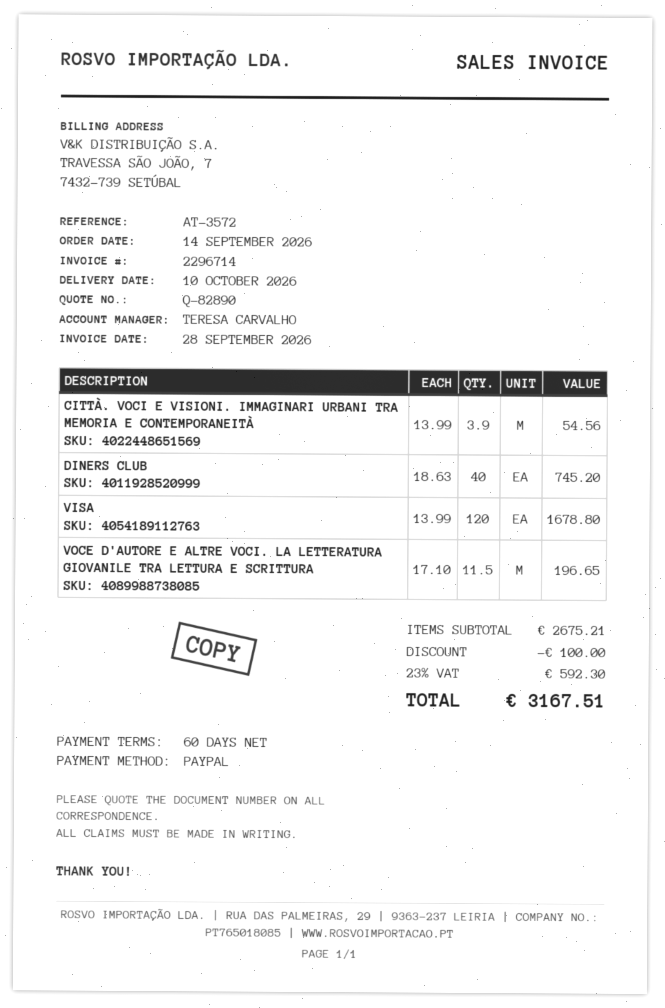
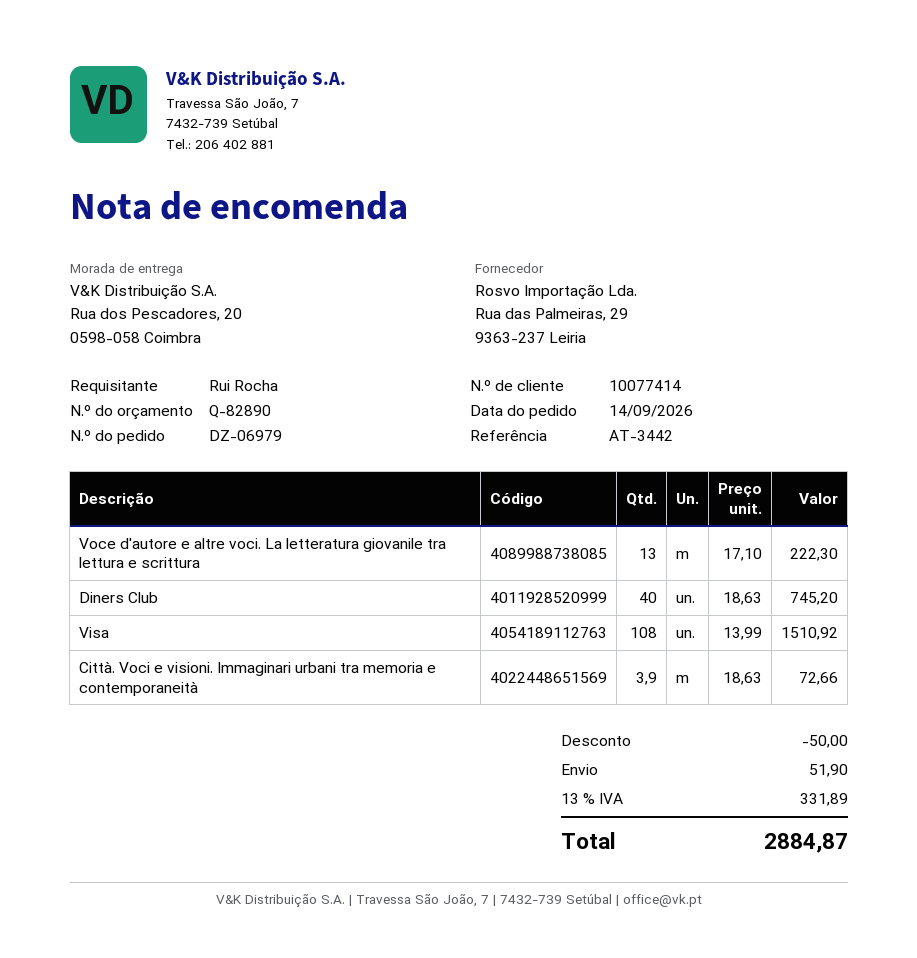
reference: AT-3572 -> AT-3442
CITTÀ. VOCI E VISIONI. IMMAGINARI URBANI TRA MEMORIA E CONTEMPORANEITÀ: 3.9 x 13.99 = 54.56 -> 3.9 x 18.63 = 72.66
VISA: 120 x 13.99 = 1678.80 -> 108 x 13.99 = 1510.92
VOCE D'AUTORE E ALTRE VOCI. LA LETTERATURA GIOVANILE TRA LETTURA E SCRITTURA: 11.5 x 17.10 = 196.65 -> 13 x 17.10 = 222.30
discount: 100.00 -> 50.00
shipping: none -> 51.90
tax: 23% = 592.30 -> 13% = 331.89
total: 3167.51 -> 2884.87

